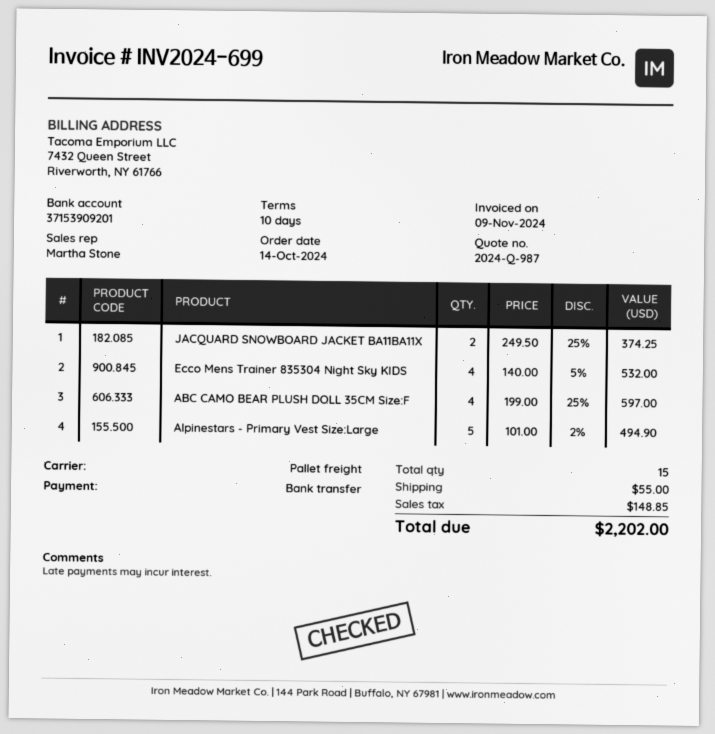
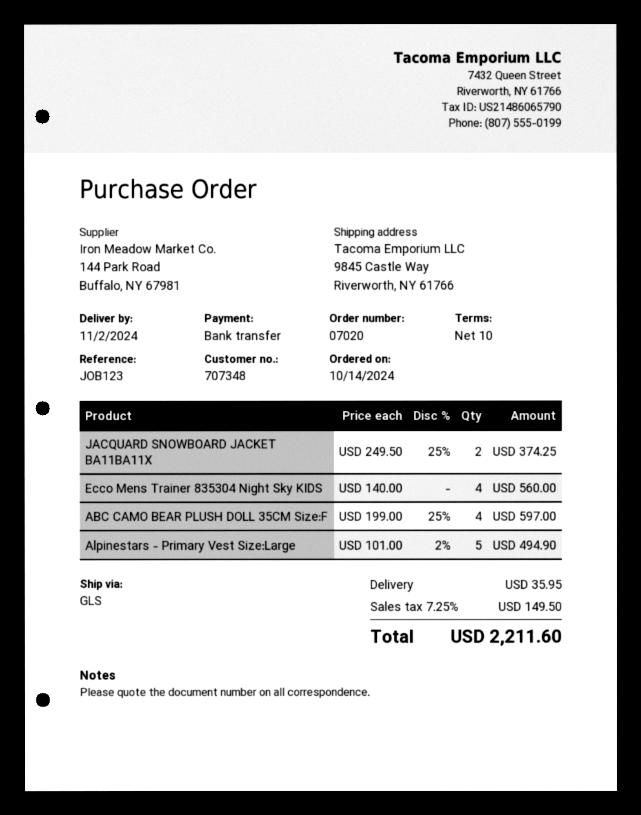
shipping method: pallet freight -> GLS
Ecco Mens Trainer 835304 Night Sky KIDS: 4 x 140.00 - 5% = 532.00 -> 4 x 140.00 = 560.00
shipping: 55.00 -> 35.95
tax: 148.85 -> 149.50
total: 2202.00 -> 2211.60

